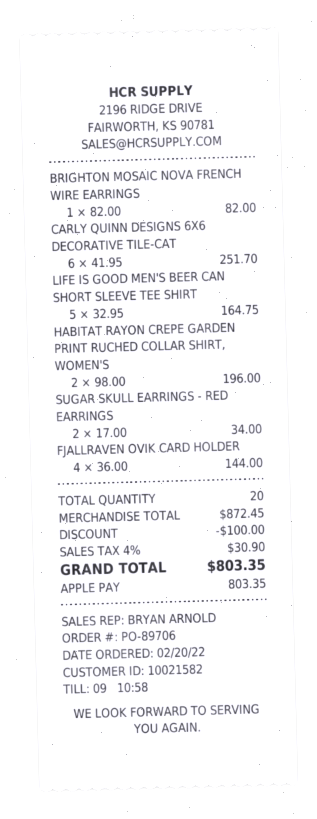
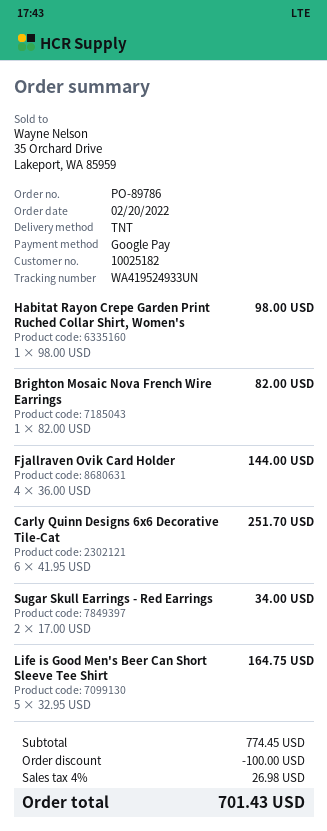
order number: PO-89706 -> PO-89786
customer number: 10021582 -> 10025182
payment method: Apple Pay -> Google Pay
HABITAT RAYON CREPE GARDEN PRINT RUCHED COLLAR SHIRT, WOMEN'S: 2 x 98.00 = 196.00 -> 1 x 98.00 = 98.00
subtotal: 872.45 -> 774.45
tax: 4% = 30.90 -> 4% = 26.98
total: 803.35 -> 701.43

